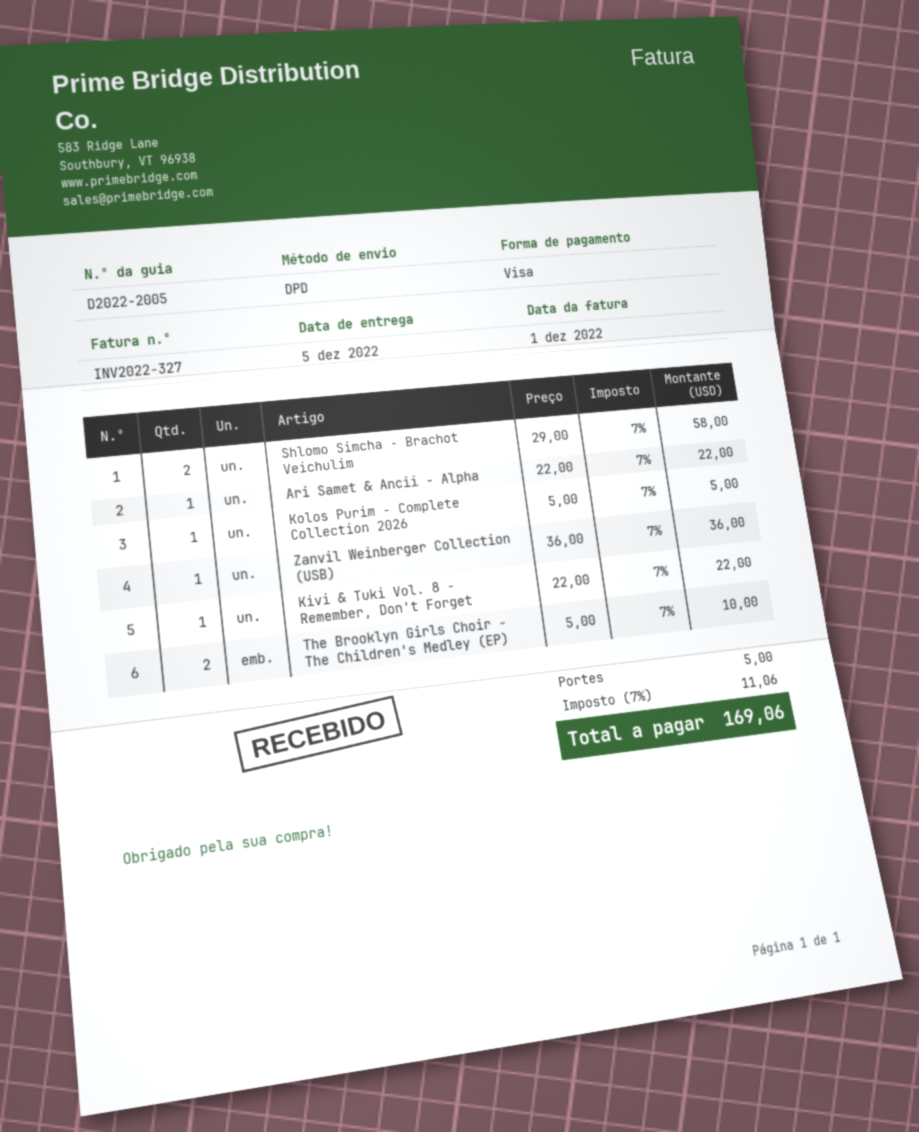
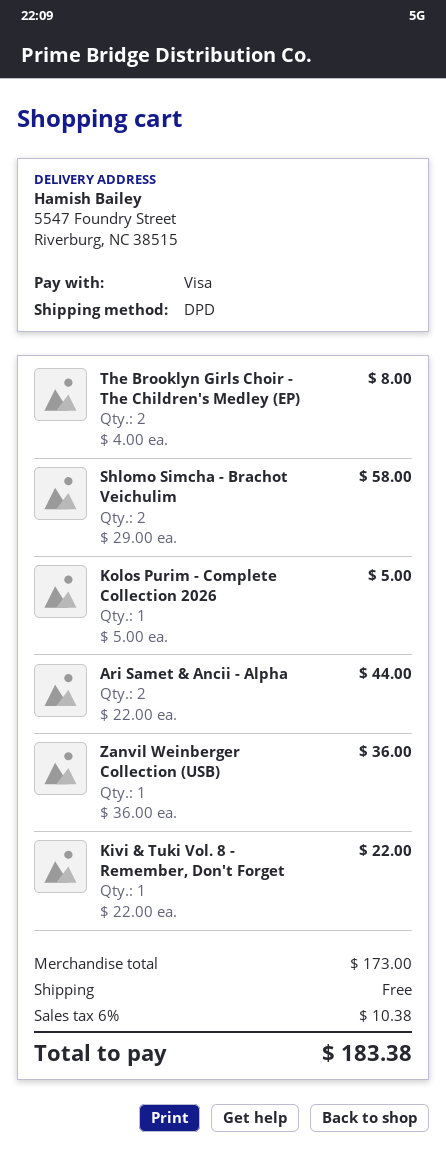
Ari Samet & Ancii - Alpha: 1 x 22.00 = 22.00 -> 2 x 22.00 = 44.00
The Brooklyn Girls Choir - The Children's Medley (EP): 2 x 5.00 = 10.00 -> 2 x 4.00 = 8.00
shipping: 5.00 -> 0.00
tax: 7% = 11.06 -> 6% = 10.38
total: 169.06 -> 183.38

